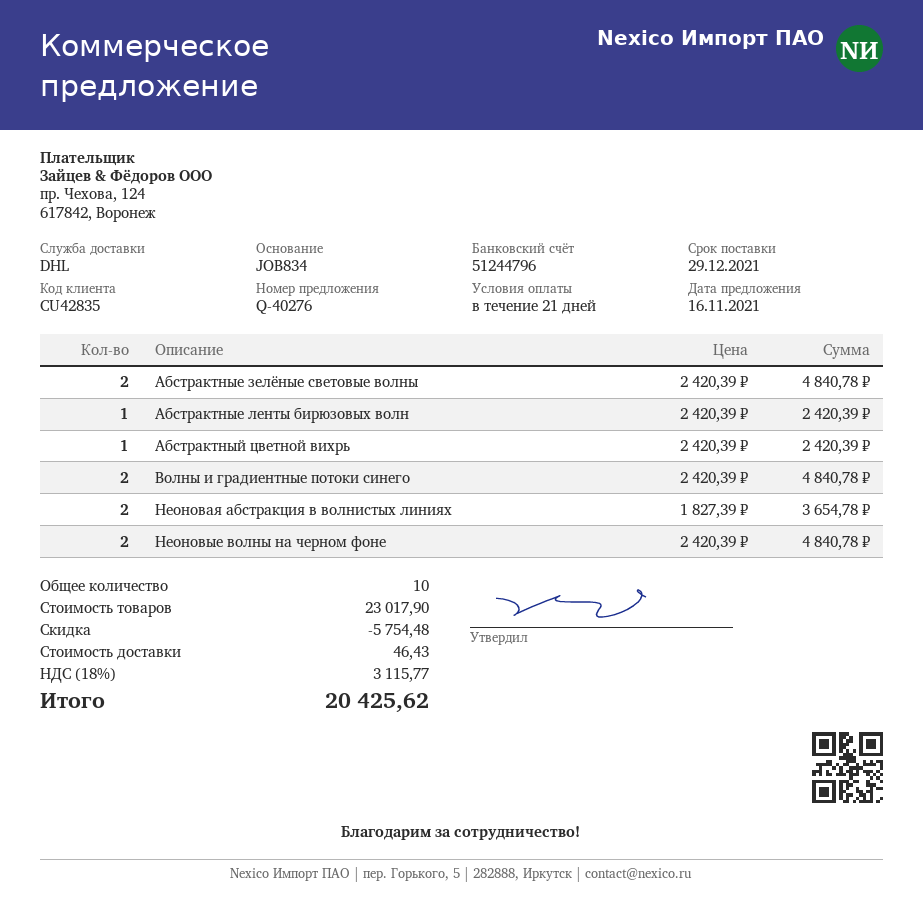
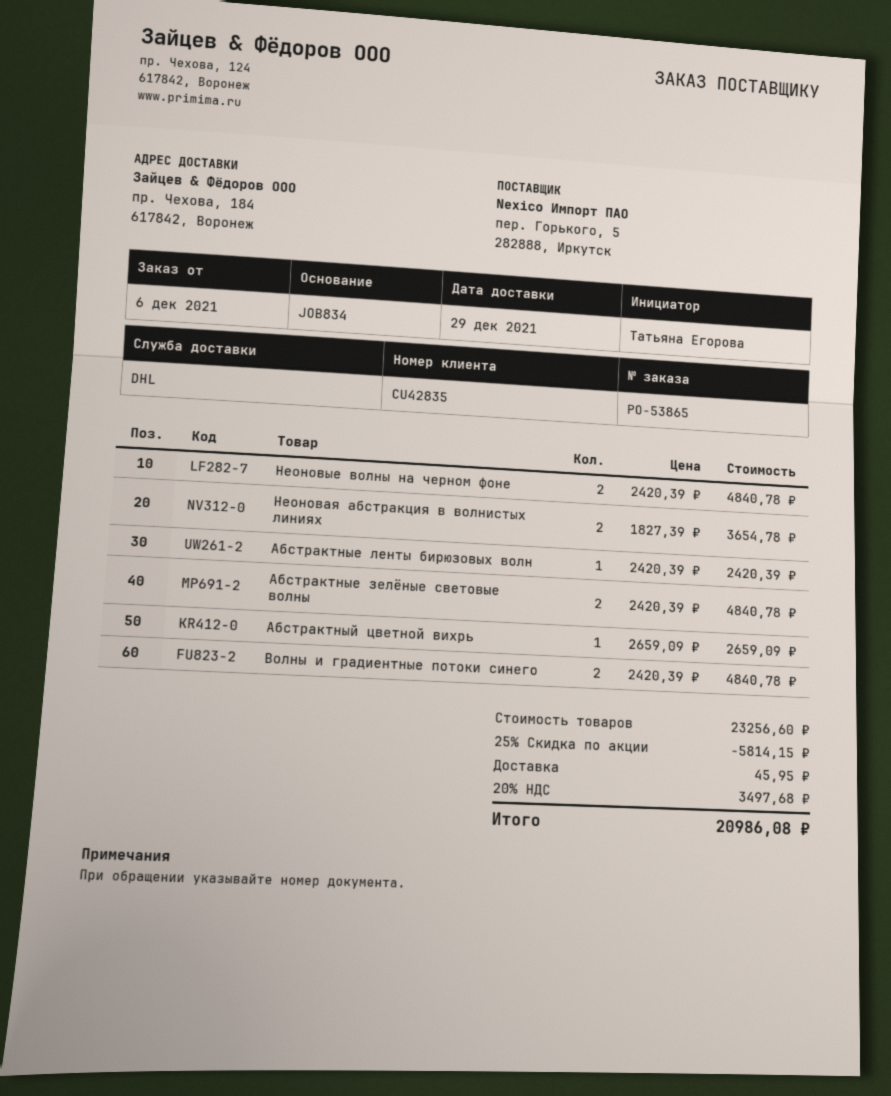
Абстрактный цветной вихрь: 1 x 2420.39 = 2420.39 -> 1 x 2659.09 = 2659.09
subtotal: 23017.90 -> 23256.60
discount: 5754.48 -> 5814.15
shipping: 46.43 -> 45.95
tax: 18% = 3115.77 -> 20% = 3497.68
total: 20425.62 -> 20986.08

